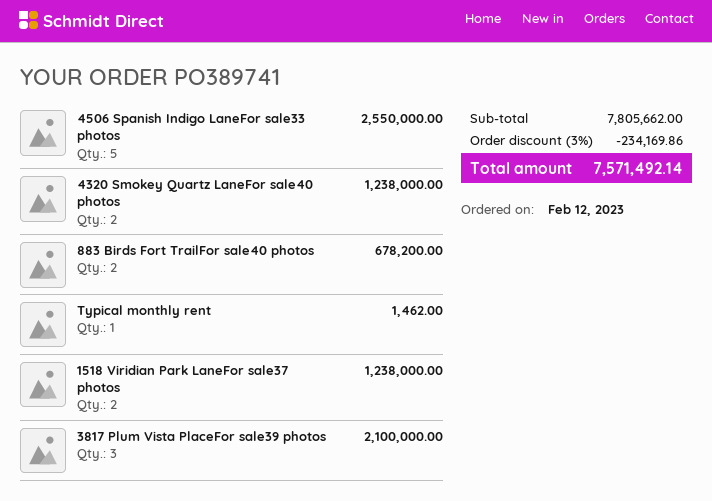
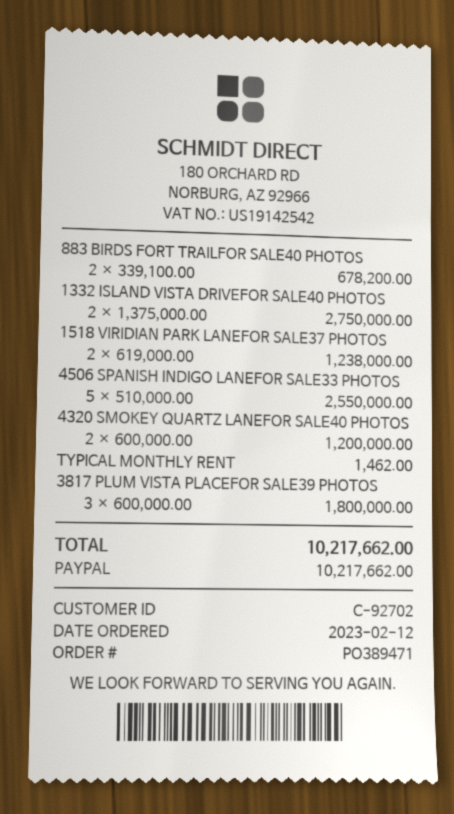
order number: PO389741 -> PO389471
4320 Smokey Quartz LaneFor sale40 photos: 2 for 1238000.00 -> 2 for 1200000.00
3817 Plum Vista PlaceFor sale39 photos: 3 for 2100000.00 -> 3 for 1800000.00
1332 ISLAND VISTA DRIVEFOR SALE40 PHOTOS: none -> 2 for 2750000.00
discount: 3% = 234169.86 -> none
total: 7571492.14 -> 10217662.00

